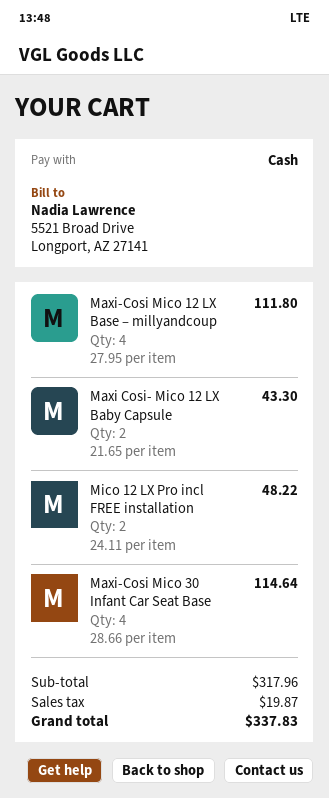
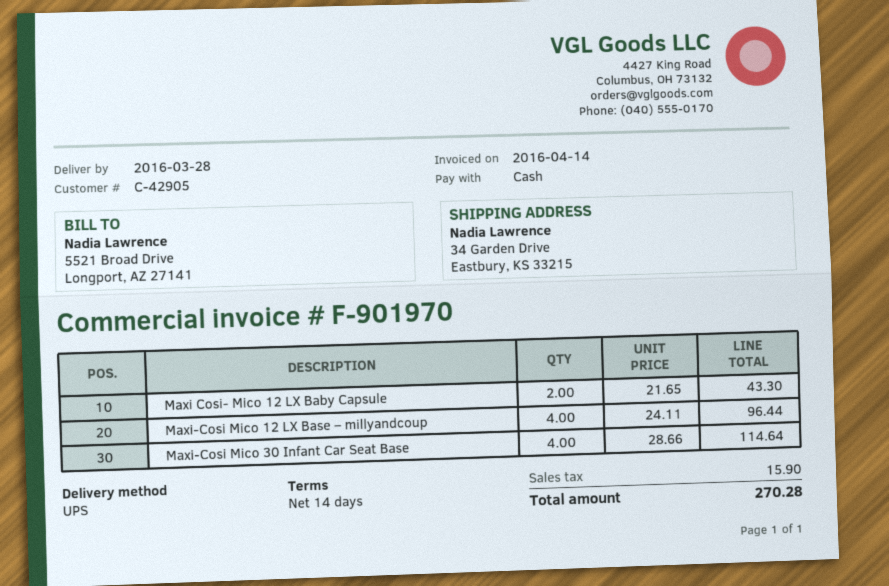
Maxi-Cosi Mico 12 LX Base – millyandcoup: 4 x 27.95 = 111.80 -> 4 x 24.11 = 96.44
Mico 12 LX Pro incl FREE installation: 2 x 24.11 = 48.22 -> none
tax: 19.87 -> 15.90
total: 337.83 -> 270.28

